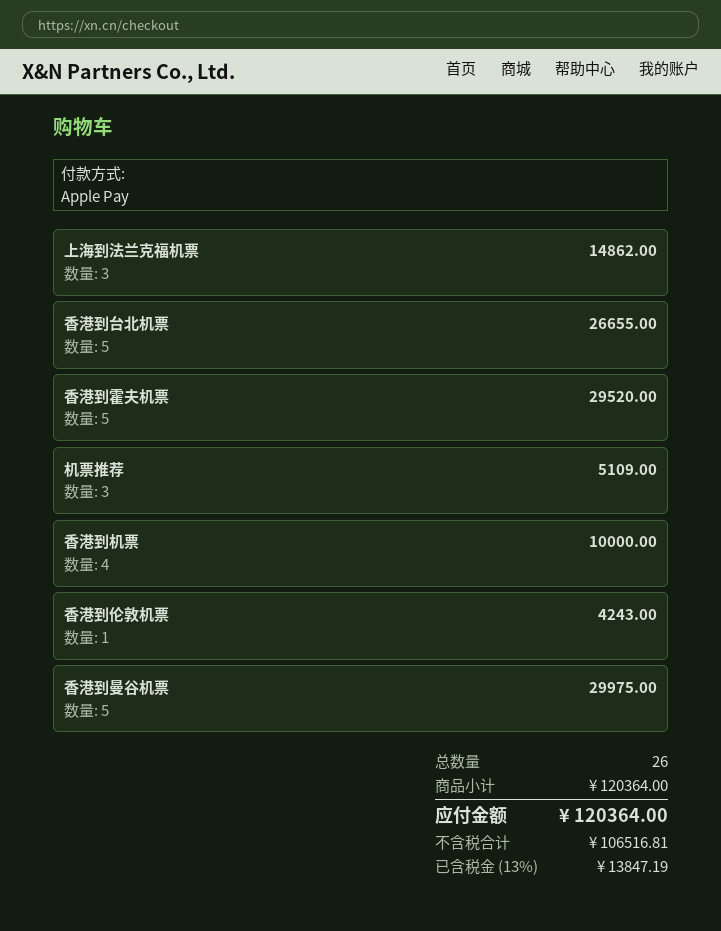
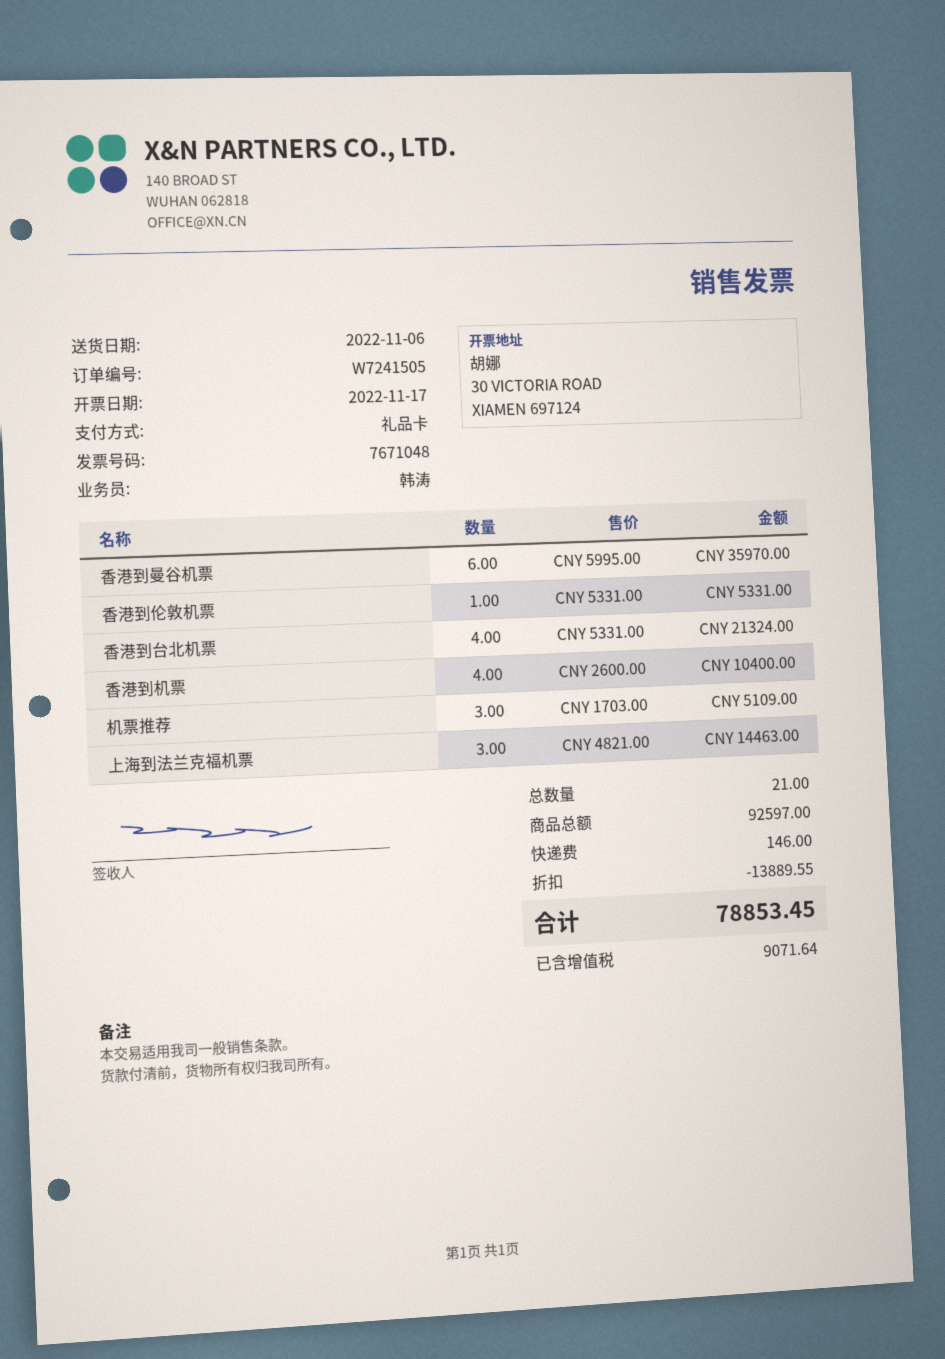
payment method: Apple Pay -> gift card
上海到法兰克福机票: 3 for 14862.00 -> 3 for 14463.00
香港到台北机票: 5 for 26655.00 -> 4 for 21324.00
香港到霍夫机票: 5 for 29520.00 -> none
香港到机票: 4 for 10000.00 -> 4 for 10400.00
香港到伦敦机票: 1 for 4243.00 -> 1 for 5331.00
香港到曼谷机票: 5 for 29975.00 -> 6 for 35970.00
total quantity: 26 -> 21
subtotal: 120364.00 -> 92597.00
discount: none -> 13889.55
shipping: none -> 146.00
tax: 13847.19 -> 9071.64
total: 120364.00 -> 78853.45

